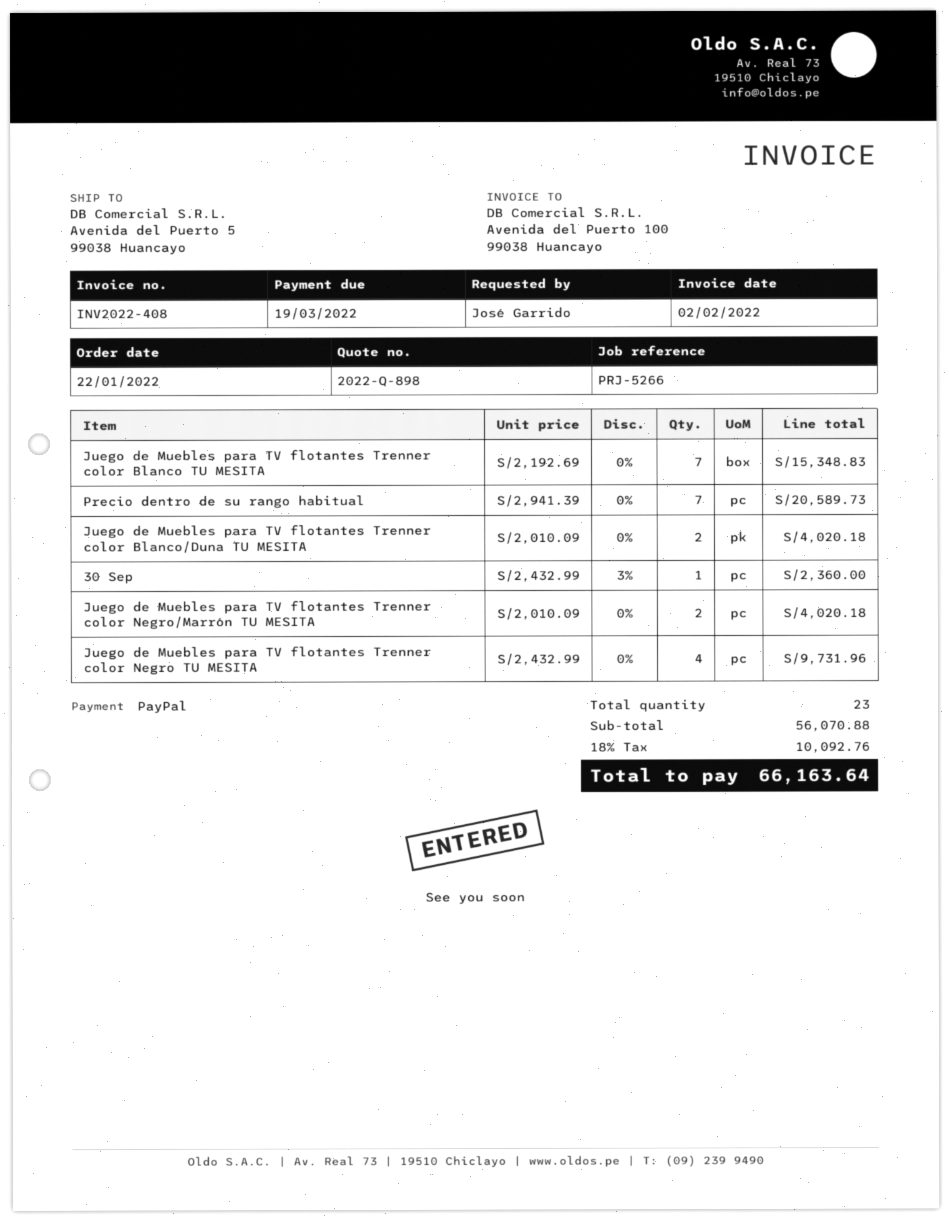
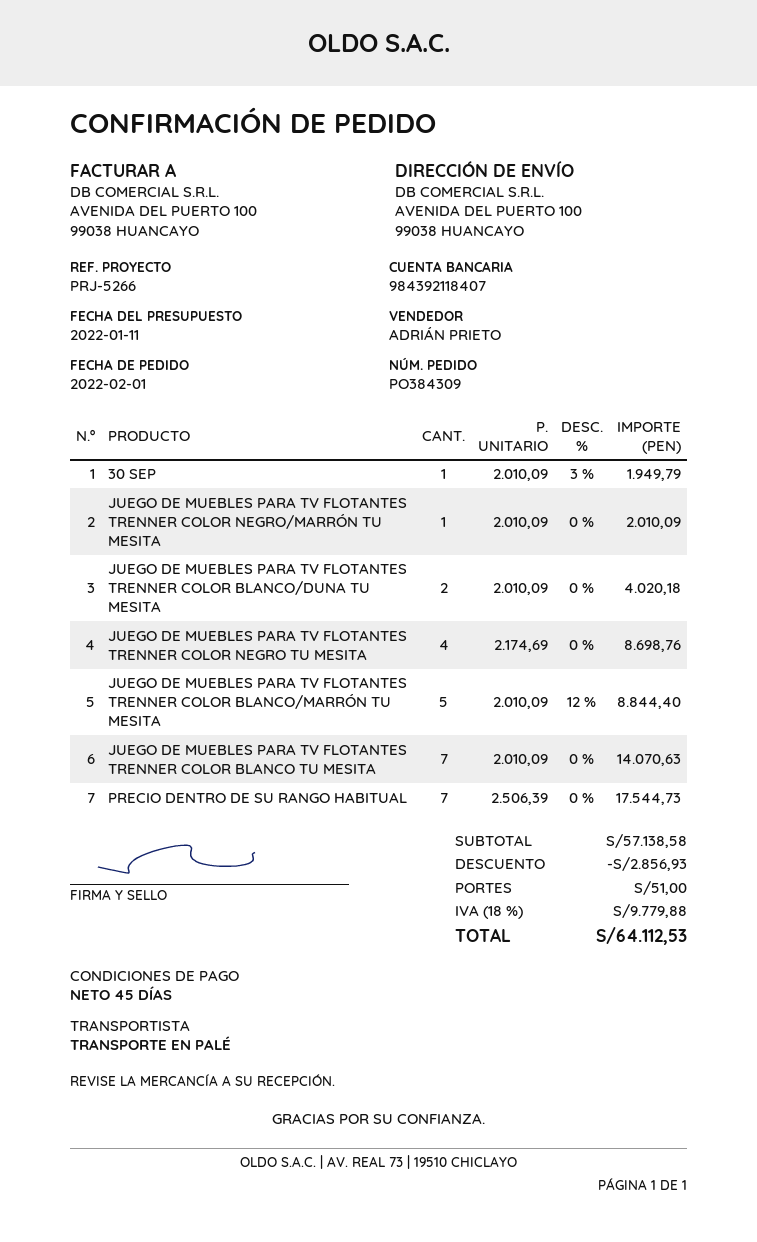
order date: 2022-01-22 -> 2022-02-01
ship to: Avenida del Puerto 5, 99038 Huancayo -> AVENIDA DEL PUERTO 100, 99038 HUANCAYO
Juego de Muebles para TV flotantes Trenner color Blanco TU MESITA: 7 x 2192.69 = 15348.83 -> 7 x 2010.09 = 14070.63
Precio dentro de su rango habitual: 7 x 2941.39 = 20589.73 -> 7 x 2506.39 = 17544.73
30 Sep: 1 x 2432.99 - 3% = 2360.00 -> 1 x 2010.09 - 3% = 1949.79
Juego de Muebles para TV flotantes Trenner color Negro/Marrón TU MESITA: 2 x 2010.09 = 4020.18 -> 1 x 2010.09 = 2010.09
Juego de Muebles para TV flotantes Trenner color Negro TU MESITA: 4 x 2432.99 = 9731.96 -> 4 x 2174.69 = 8698.76
JUEGO DE MUEBLES PARA TV FLOTANTES TRENNER COLOR BLANCO/MARRÓN TU MESITA: none -> 5 x 2010.09 - 12% = 8844.40
subtotal: 56070.88 -> 57138.58
discount: none -> 2856.93
shipping: none -> 51.00
tax: 18% = 10092.76 -> 18% = 9779.88
total: 66163.64 -> 64112.53

